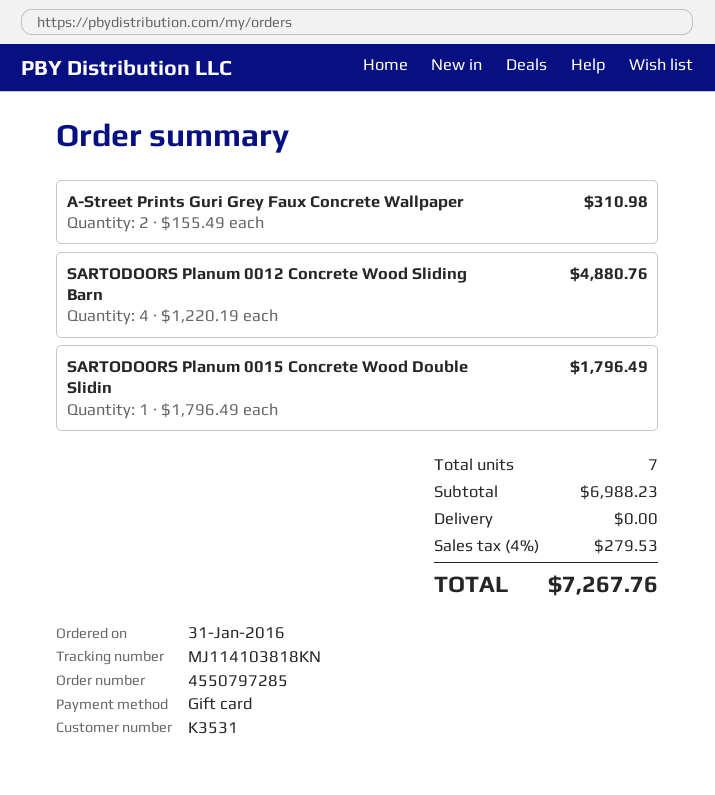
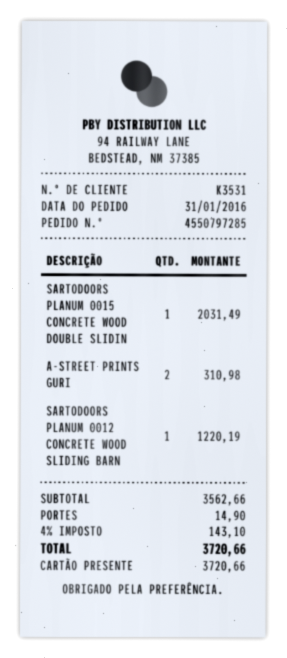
SARTODOORS Planum 0012 Concrete Wood Sliding Barn: 4 for 4880.76 -> 1 for 1220.19
SARTODOORS Planum 0015 Concrete Wood Double Slidin: 1 for 1796.49 -> 1 for 2031.49
subtotal: 6988.23 -> 3562.66
shipping: 0.00 -> 14.90
tax: 4% = 279.53 -> 4% = 143.10
total: 7267.76 -> 3720.66

